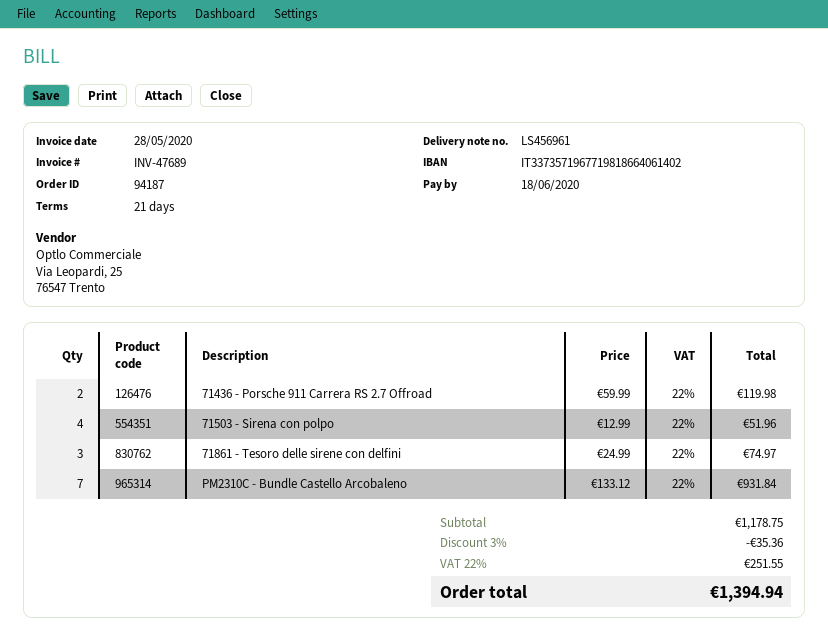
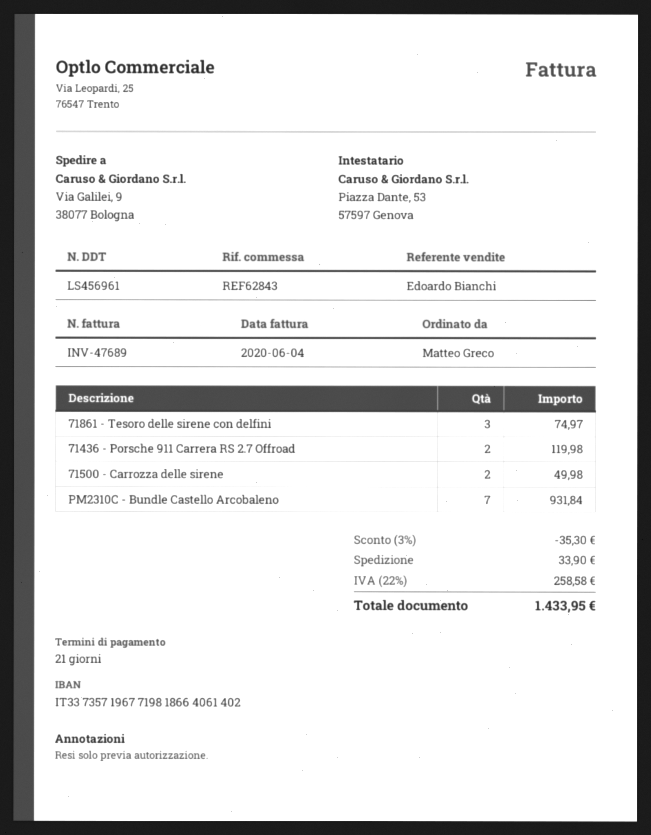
invoice date: 2020-05-28 -> 2020-06-04
71503 - Sirena con polpo: 4 for 51.96 -> none
71500 - Carrozza delle sirene: none -> 2 for 49.98
discount: 3% = 35.36 -> 3% = 35.30
shipping: none -> 33.90
tax: 22% = 251.55 -> 22% = 258.58
total: 1394.94 -> 1433.95

